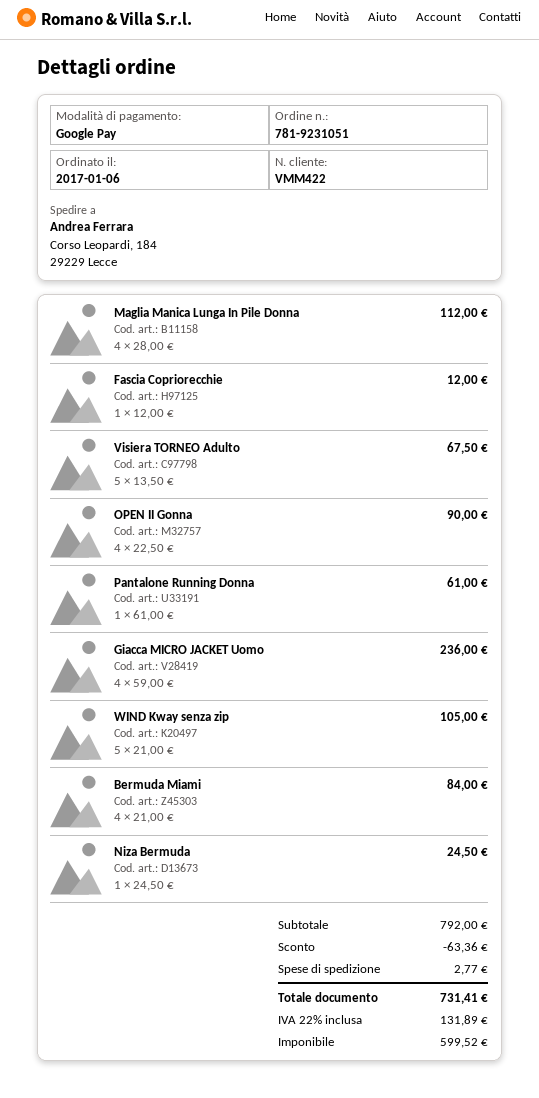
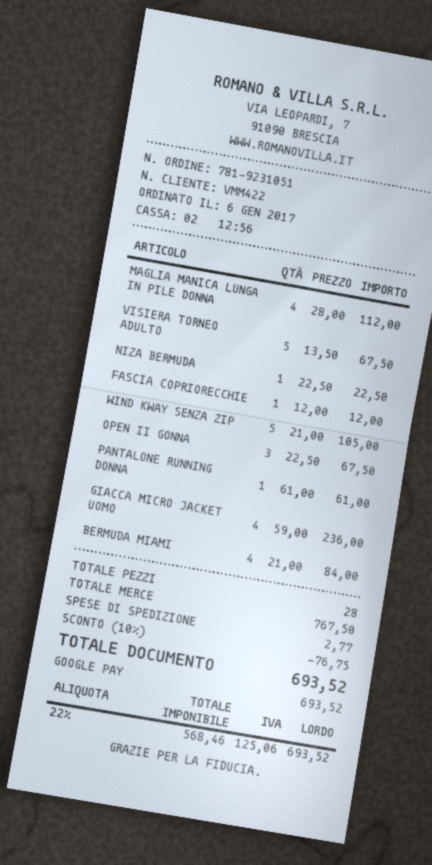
OPEN II Gonna: 4 x 22.50 = 90.00 -> 3 x 22.50 = 67.50
Niza Bermuda: 1 x 24.50 = 24.50 -> 1 x 22.50 = 22.50
subtotal: 792.00 -> 767.50
discount: 63.36 -> 76.75
net: 599.52 -> 568.46
tax: 22% = 131.89 -> 22% = 125.06
total: 731.41 -> 693.52

